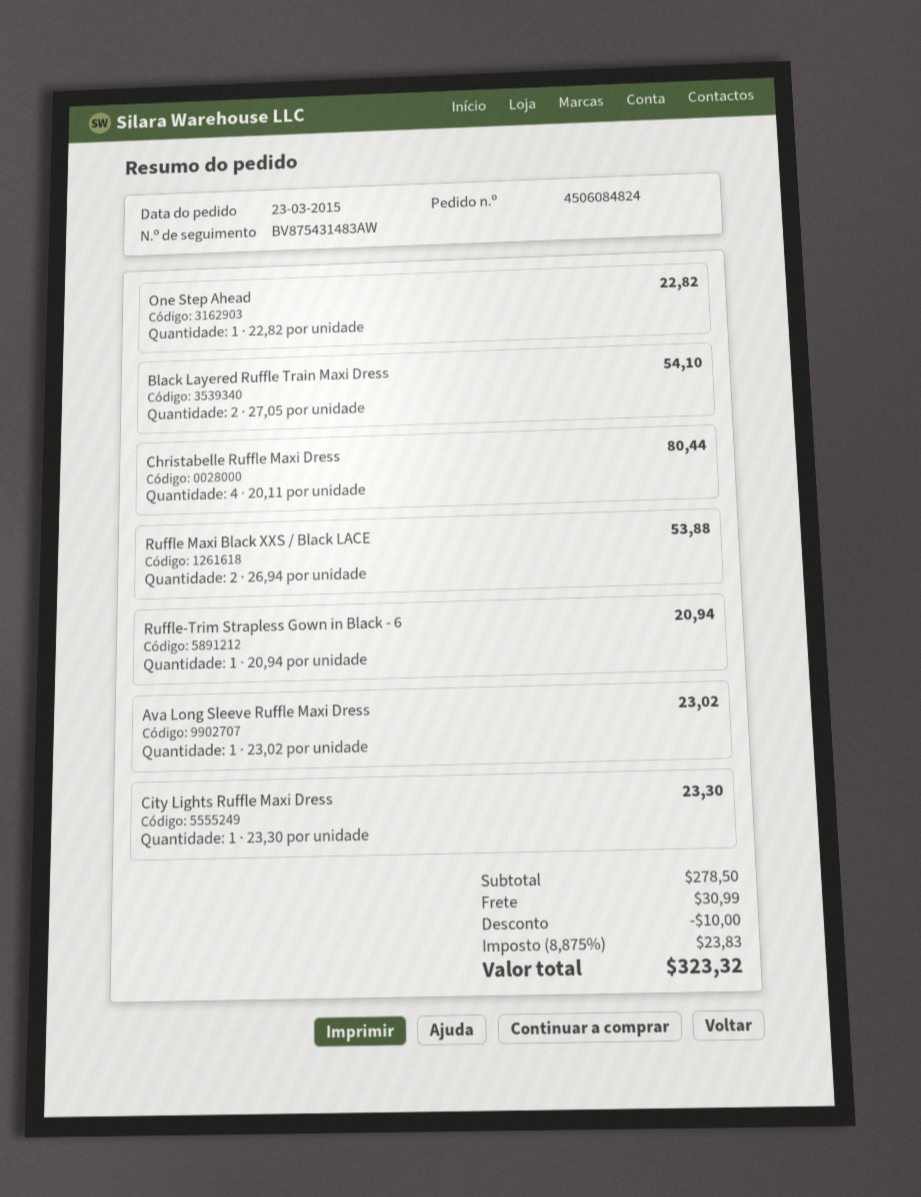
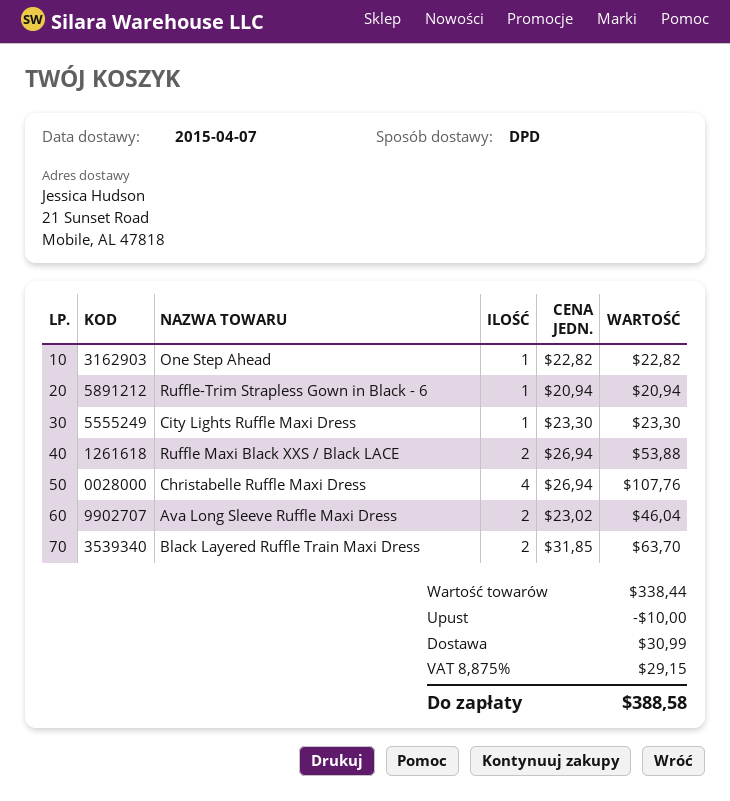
Black Layered Ruffle Train Maxi Dress: 2 x 27.05 = 54.10 -> 2 x 31.85 = 63.70
Christabelle Ruffle Maxi Dress: 4 x 20.11 = 80.44 -> 4 x 26.94 = 107.76
Ava Long Sleeve Ruffle Maxi Dress: 1 x 23.02 = 23.02 -> 2 x 23.02 = 46.04
subtotal: 278.50 -> 338.44
tax: 8.875% = 23.83 -> 8.875% = 29.15
total: 323.32 -> 388.58

